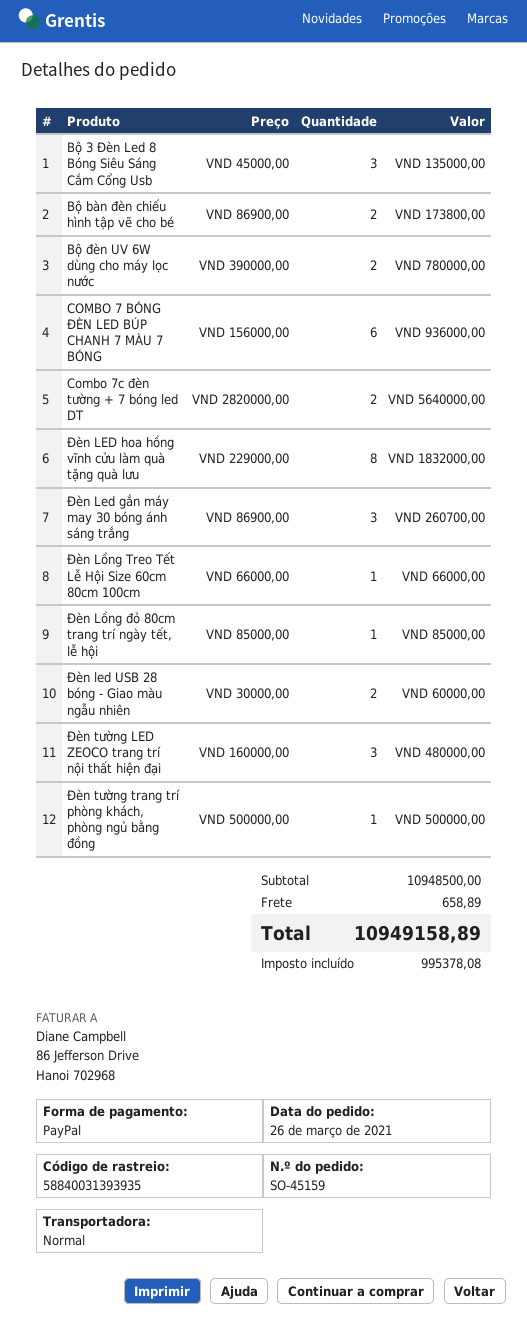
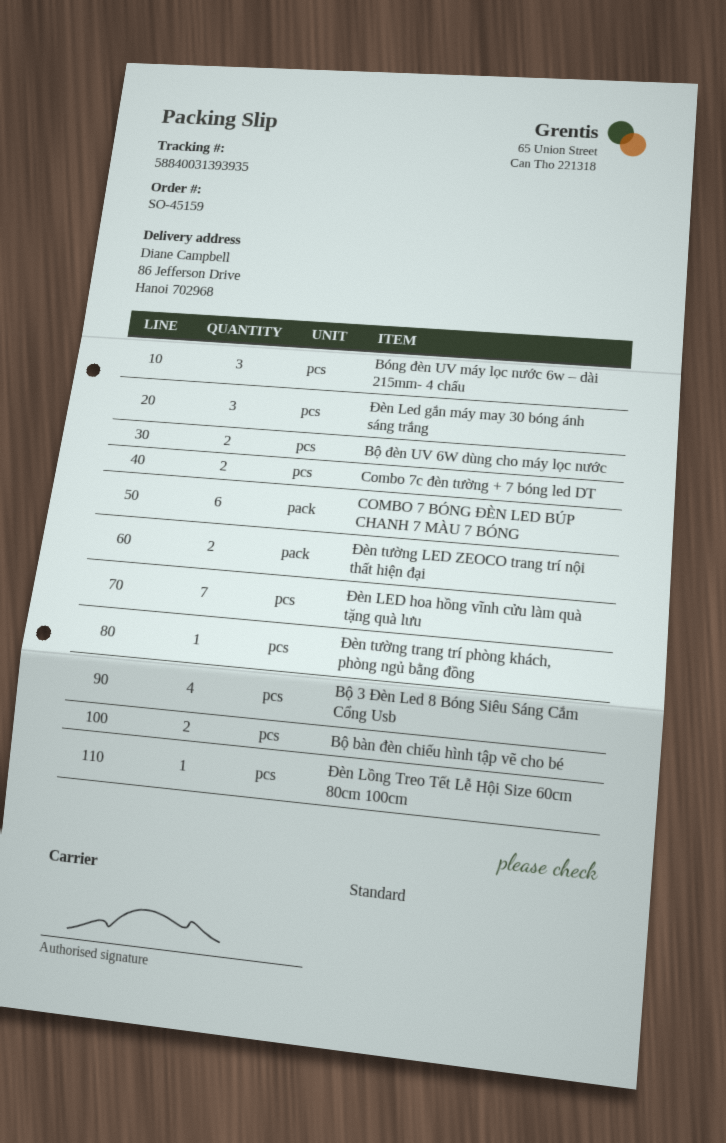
Bộ 3 Đèn Led 8 Bóng Siêu Sáng Cắm Cổng Usb: 3 -> 4
Đèn LED hoa hồng vĩnh cửu làm quà tặng quà lưu: 8 -> 7
Đèn Lồng đỏ 80cm trang trí ngày tết, lễ hội: 1 -> none
Đèn led USB 28 bóng - Giao màu ngẫu nhiên: 2 -> none
Đèn tường LED ZEOCO trang trí nội thất hiện đại: 3 -> 2
Bóng đèn UV máy lọc nước 6w – dài 215mm- 4 chấu: none -> 3

